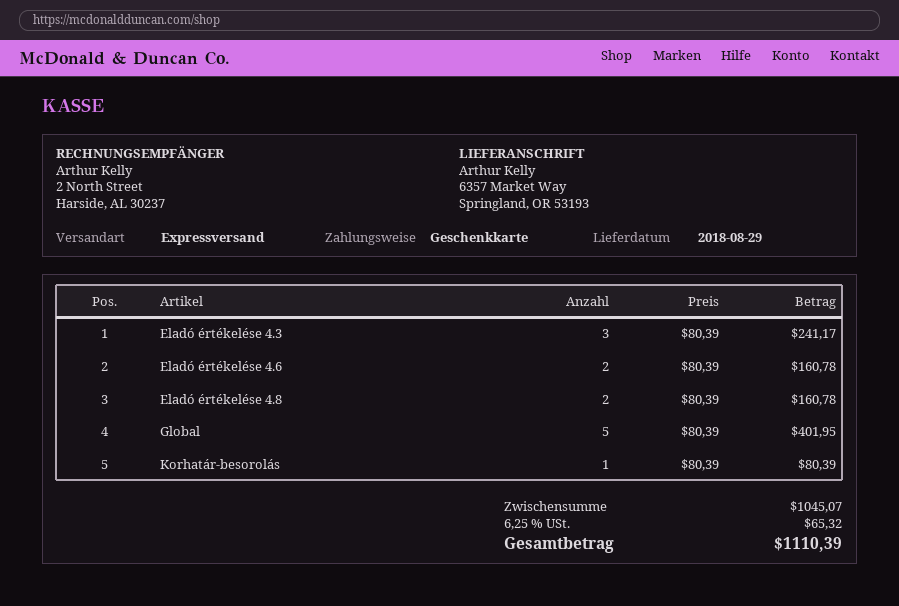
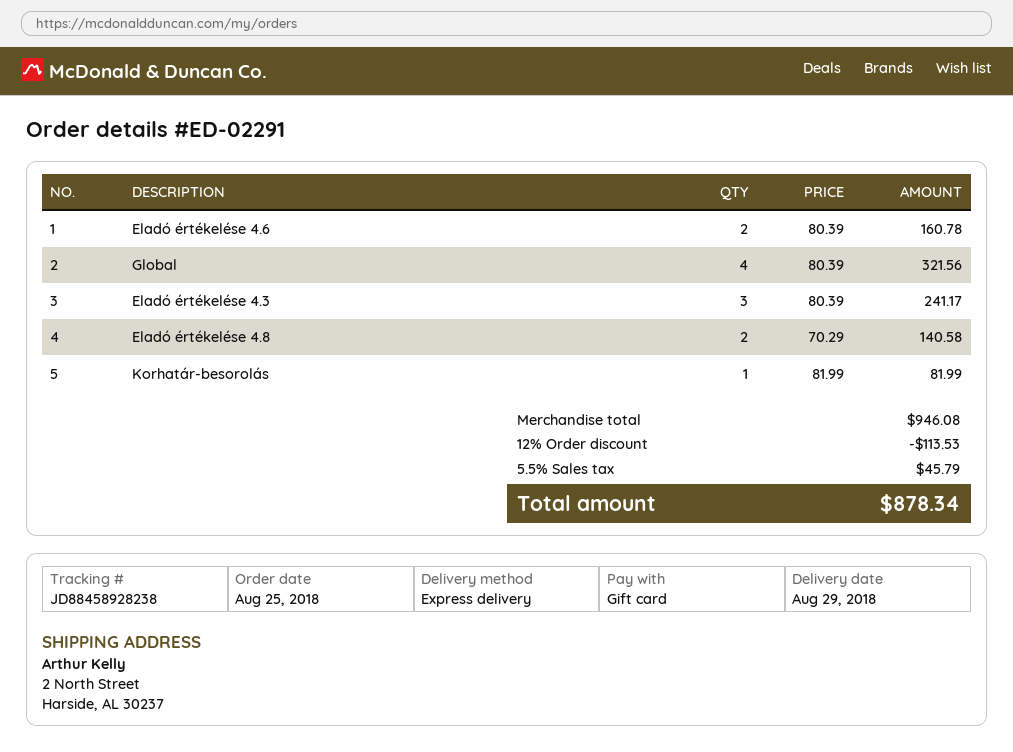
ship to: 6357 Market Way, Springland, OR 53193 -> 2 North Street, Harside, AL 30237
Eladó értékelése 4.8: 2 x 80.39 = 160.78 -> 2 x 70.29 = 140.58
Global: 5 x 80.39 = 401.95 -> 4 x 80.39 = 321.56
Korhatár-besorolás: 1 x 80.39 = 80.39 -> 1 x 81.99 = 81.99
subtotal: 1045.07 -> 946.08
discount: none -> 12% = 113.53
tax: 6.25% = 65.32 -> 5.5% = 45.79
total: 1110.39 -> 878.34

